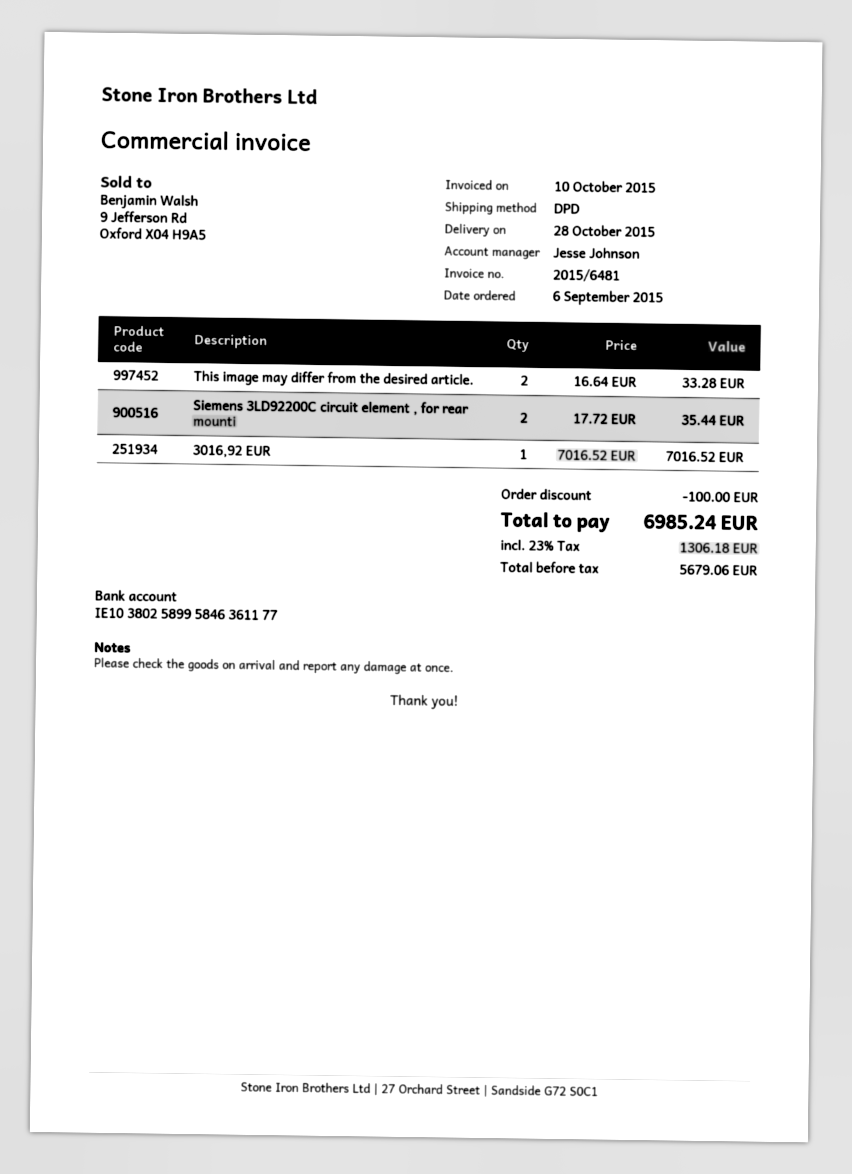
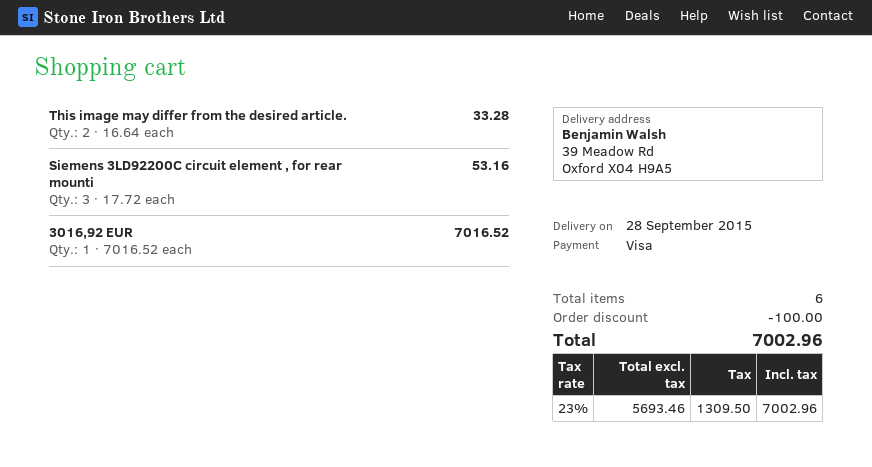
delivery date: 2015-10-28 -> 2015-09-28
Siemens 3LD92200C circuit element , for rear mounti: 2 x 17.72 = 35.44 -> 3 x 17.72 = 53.16
net: 5679.06 -> 5693.46
tax: 23% = 1306.18 -> 23% = 1309.50
total: 6985.24 -> 7002.96

